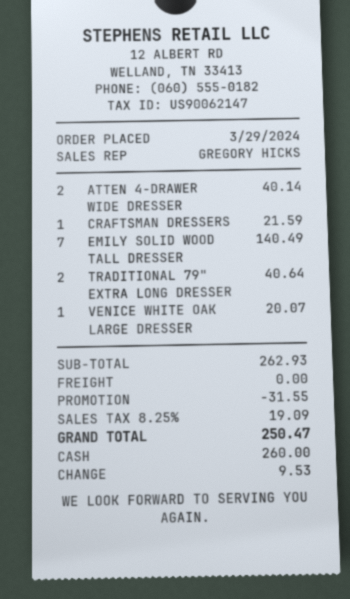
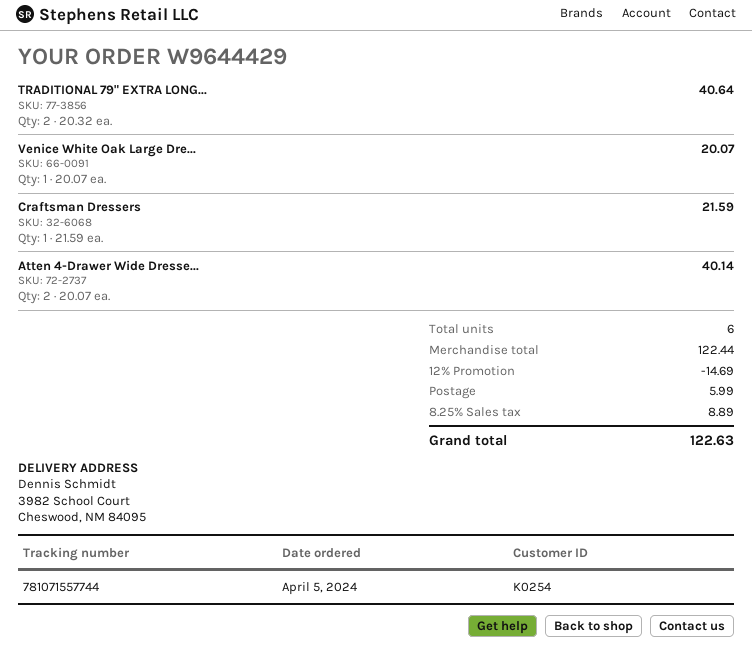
order date: 2024-03-29 -> 2024-04-05
EMILY SOLID WOOD TALL DRESSER: 7 for 140.49 -> none
subtotal: 262.93 -> 122.44
discount: 31.55 -> 14.69
shipping: 0.00 -> 5.99
tax: 8.25% = 19.09 -> 8.25% = 8.89
total: 250.47 -> 122.63

